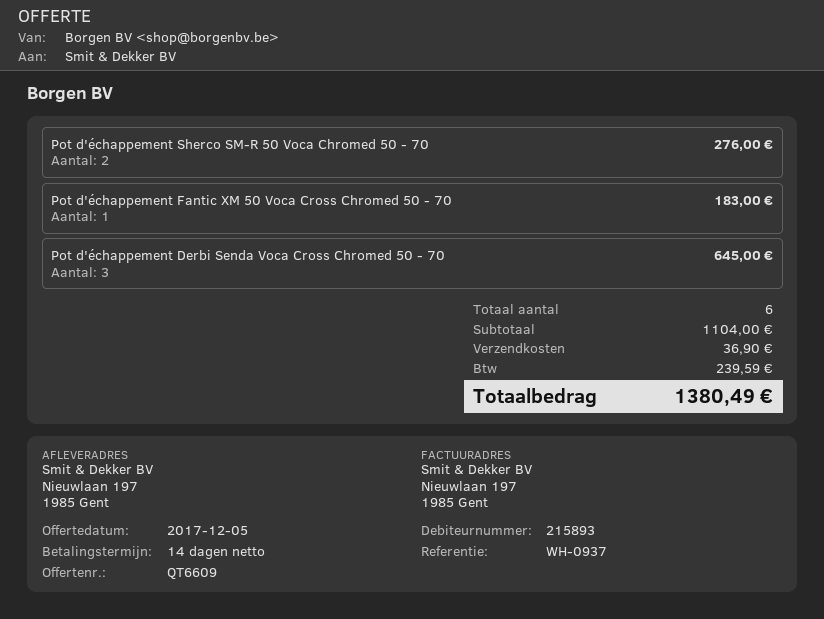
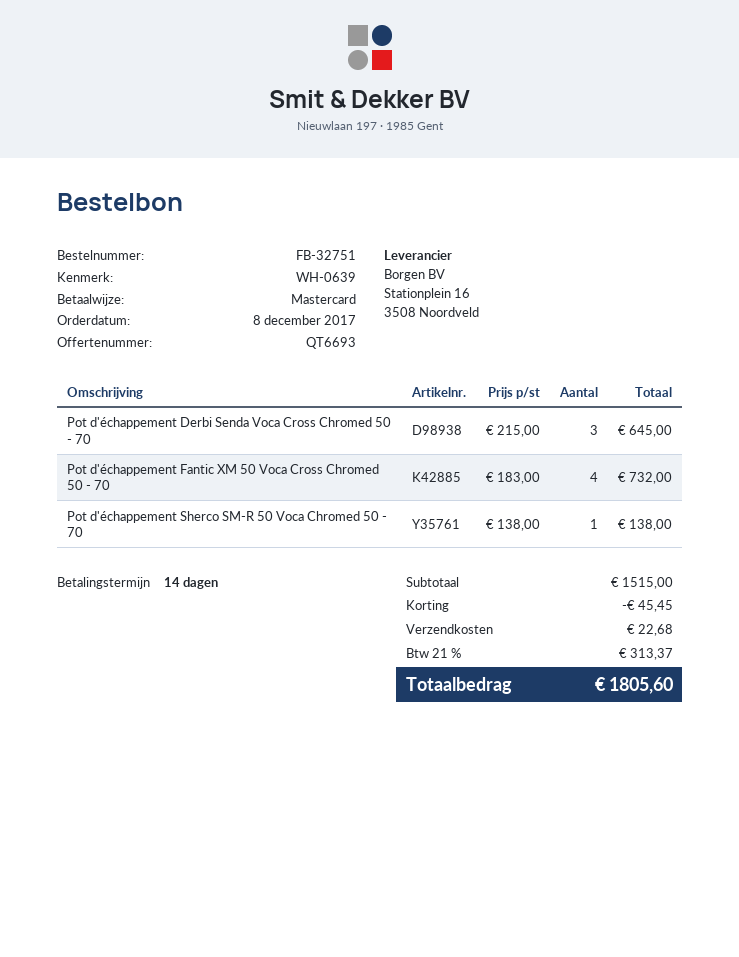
quote number: QT6609 -> QT6693
reference: WH-0937 -> WH-0639
Pot d'échappement Sherco SM-R 50 Voca Chromed 50 - 70: 2 for 276.00 -> 1 for 138.00
Pot d'échappement Fantic XM 50 Voca Cross Chromed 50 - 70: 1 for 183.00 -> 4 for 732.00
subtotal: 1104.00 -> 1515.00
discount: none -> 45.45
shipping: 36.90 -> 22.68
tax: 239.59 -> 313.37
total: 1380.49 -> 1805.60

